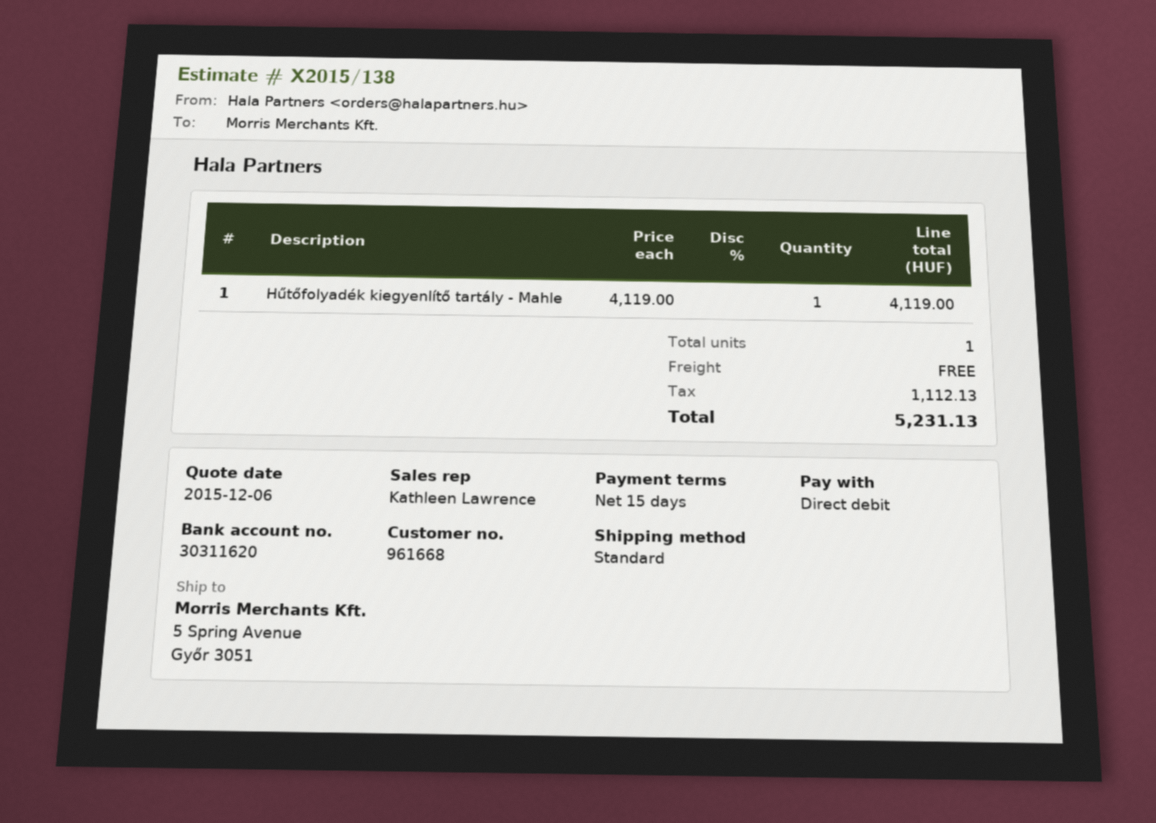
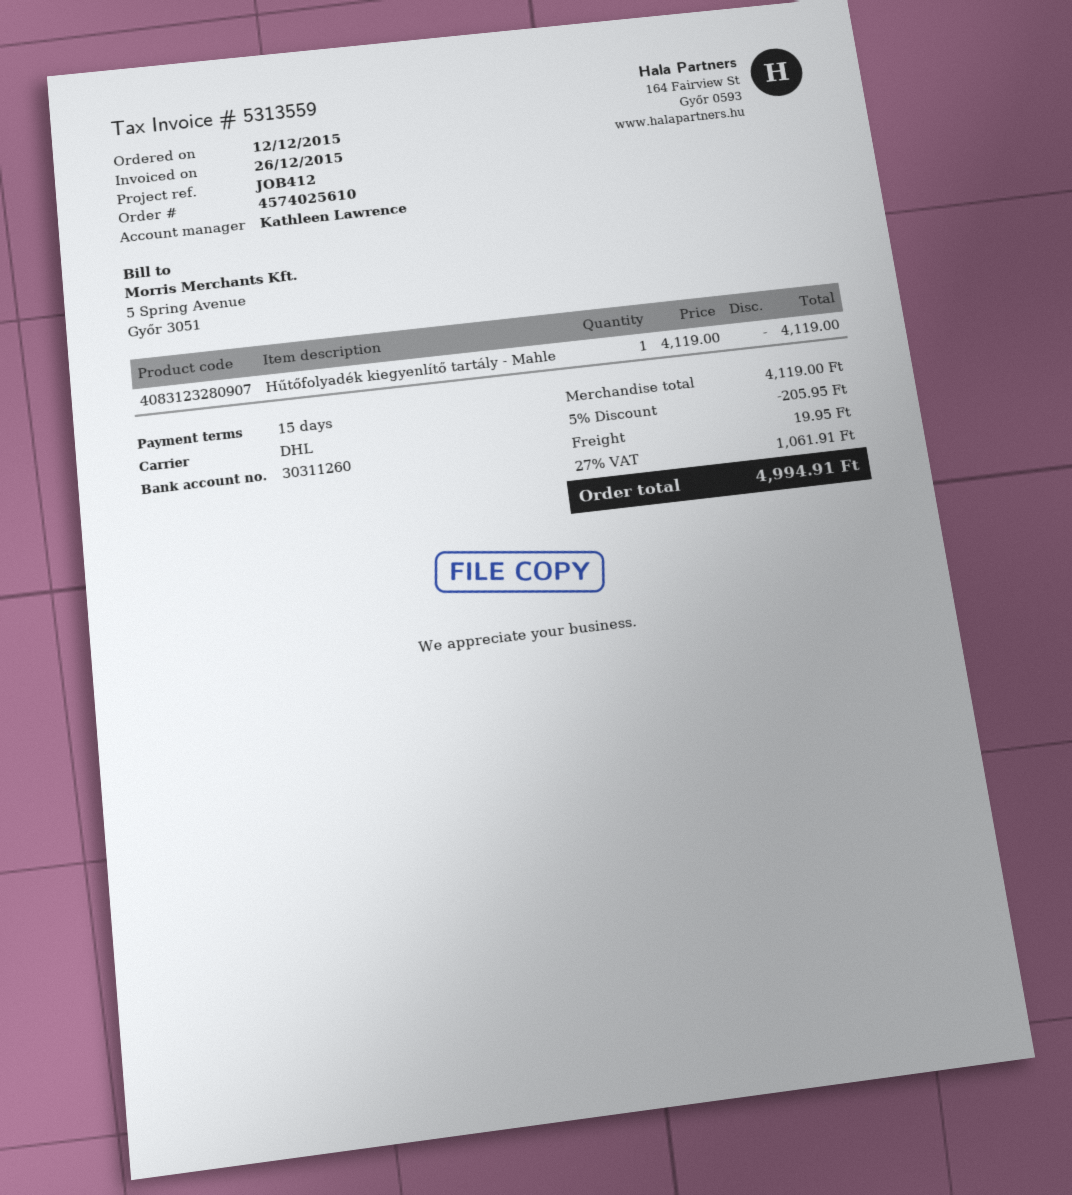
bank account: 30311620 -> 30311260
shipping method: standard -> DHL
discount: none -> 5% = 205.95
shipping: 0.00 -> 19.95
tax: 1112.13 -> 1061.91
total: 5231.13 -> 4994.91

